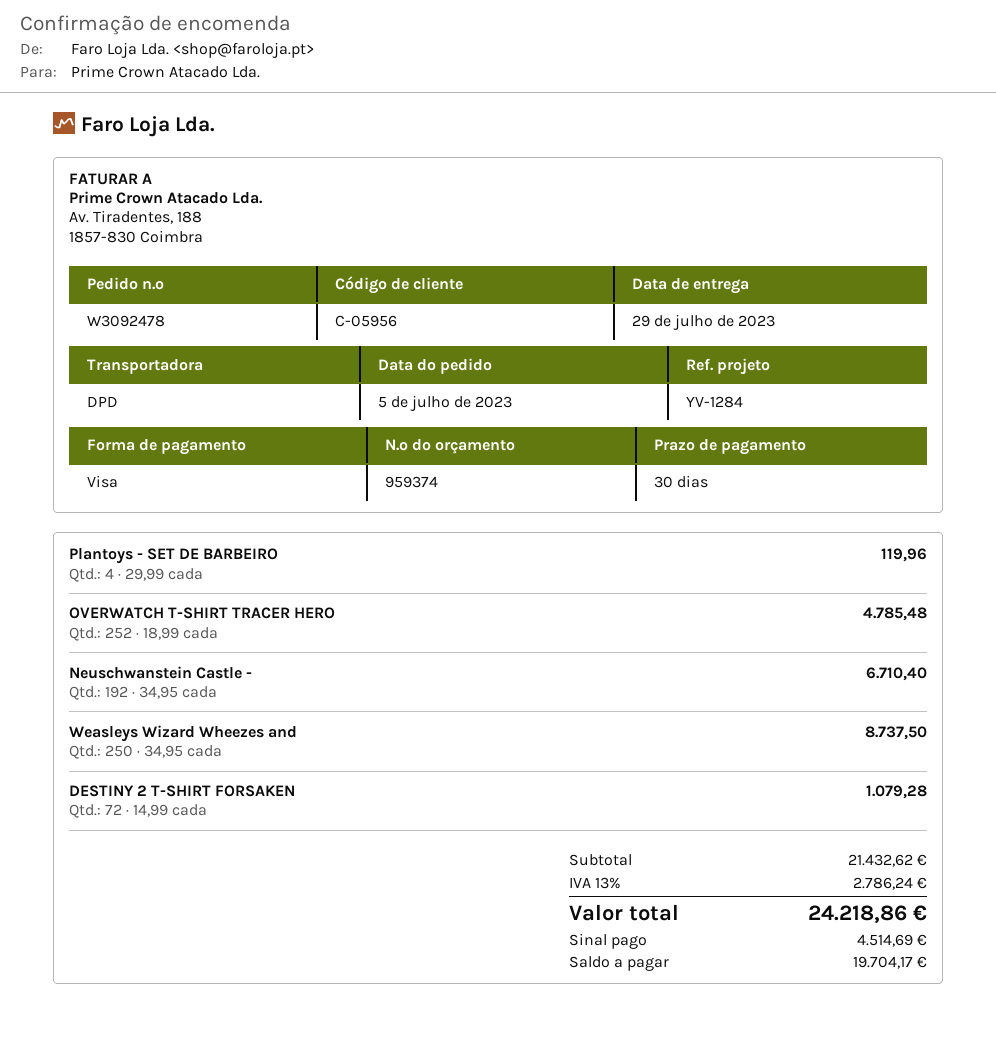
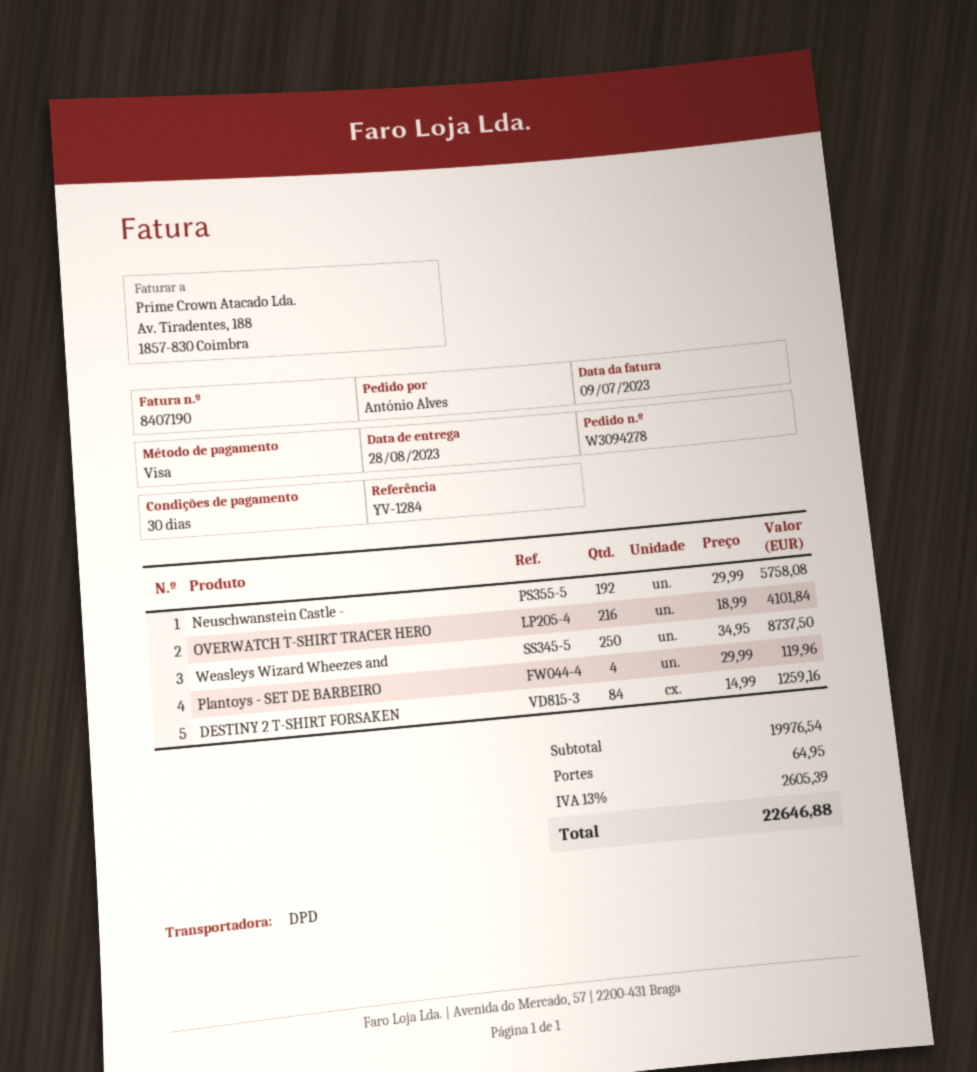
order number: W3092478 -> W3094278
delivery date: 2023-07-29 -> 2023-08-28
OVERWATCH T-SHIRT TRACER HERO: 252 x 18.99 = 4785.48 -> 216 x 18.99 = 4101.84
Neuschwanstein Castle -: 192 x 34.95 = 6710.40 -> 192 x 29.99 = 5758.08
DESTINY 2 T-SHIRT FORSAKEN: 72 x 14.99 = 1079.28 -> 84 x 14.99 = 1259.16
subtotal: 21432.62 -> 19976.54
shipping: none -> 64.95
tax: 13% = 2786.24 -> 13% = 2605.39
total: 24218.86 -> 22646.88

